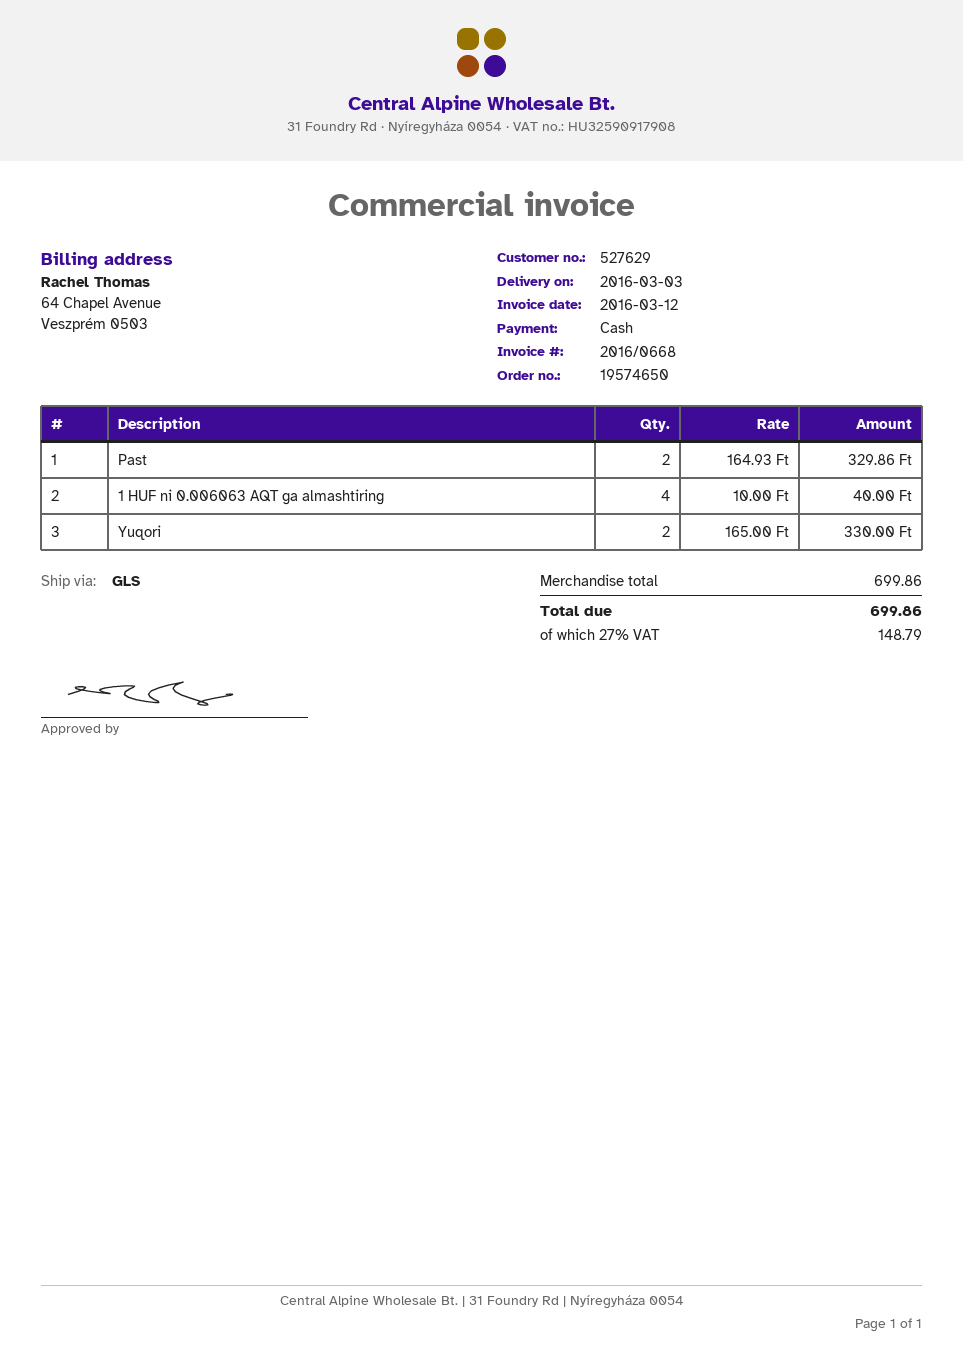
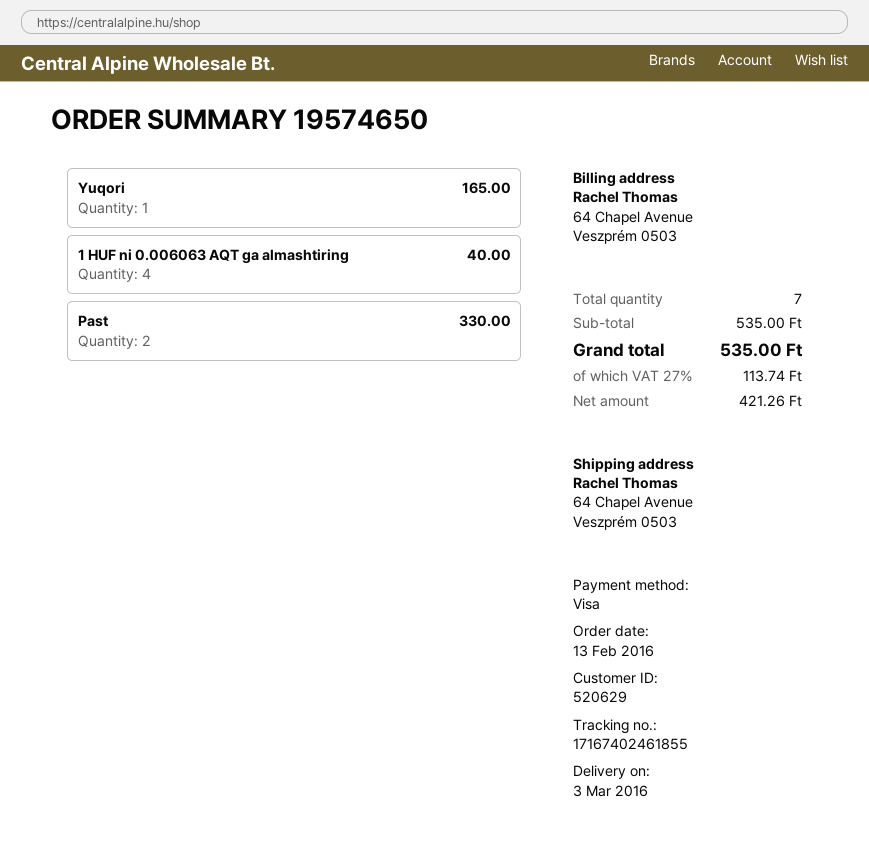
customer number: 527629 -> 520629
payment method: cash -> Visa
Past: 2 for 329.86 -> 2 for 330.00
Yuqori: 2 for 330.00 -> 1 for 165.00
subtotal: 699.86 -> 535.00
tax: 27% = 148.79 -> 27% = 113.74
total: 699.86 -> 535.00

